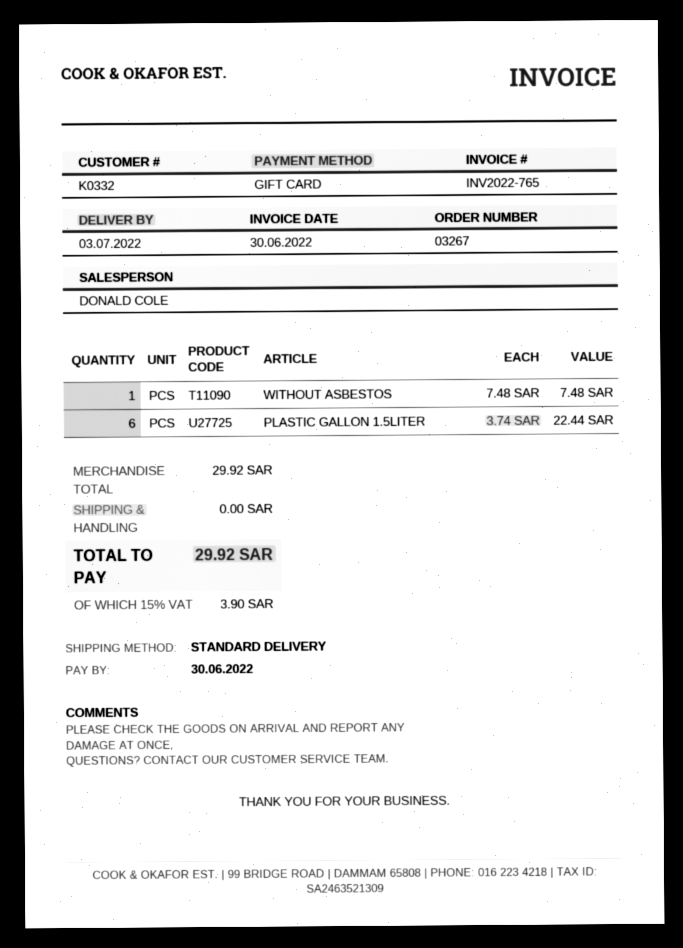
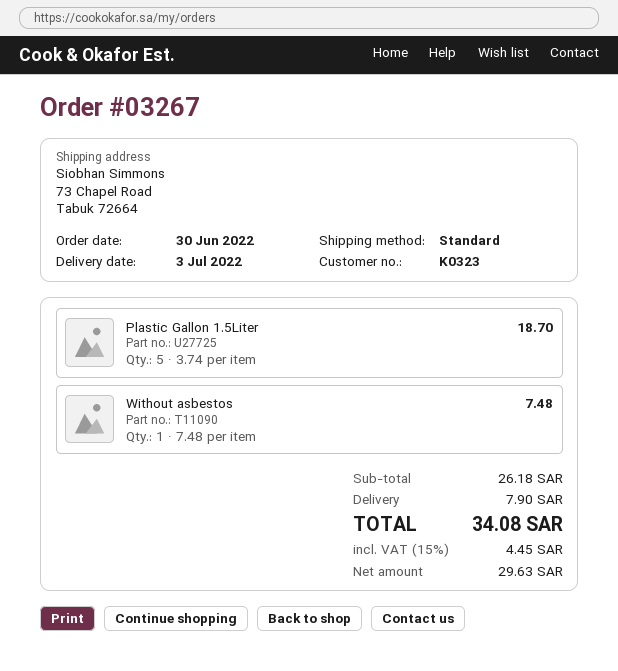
customer number: K0332 -> K0323
PLASTIC GALLON 1.5LITER: 6 x 3.74 = 22.44 -> 5 x 3.74 = 18.70
subtotal: 29.92 -> 26.18
shipping: 0.00 -> 7.90
tax: 15% = 3.90 -> 15% = 4.45
total: 29.92 -> 34.08

